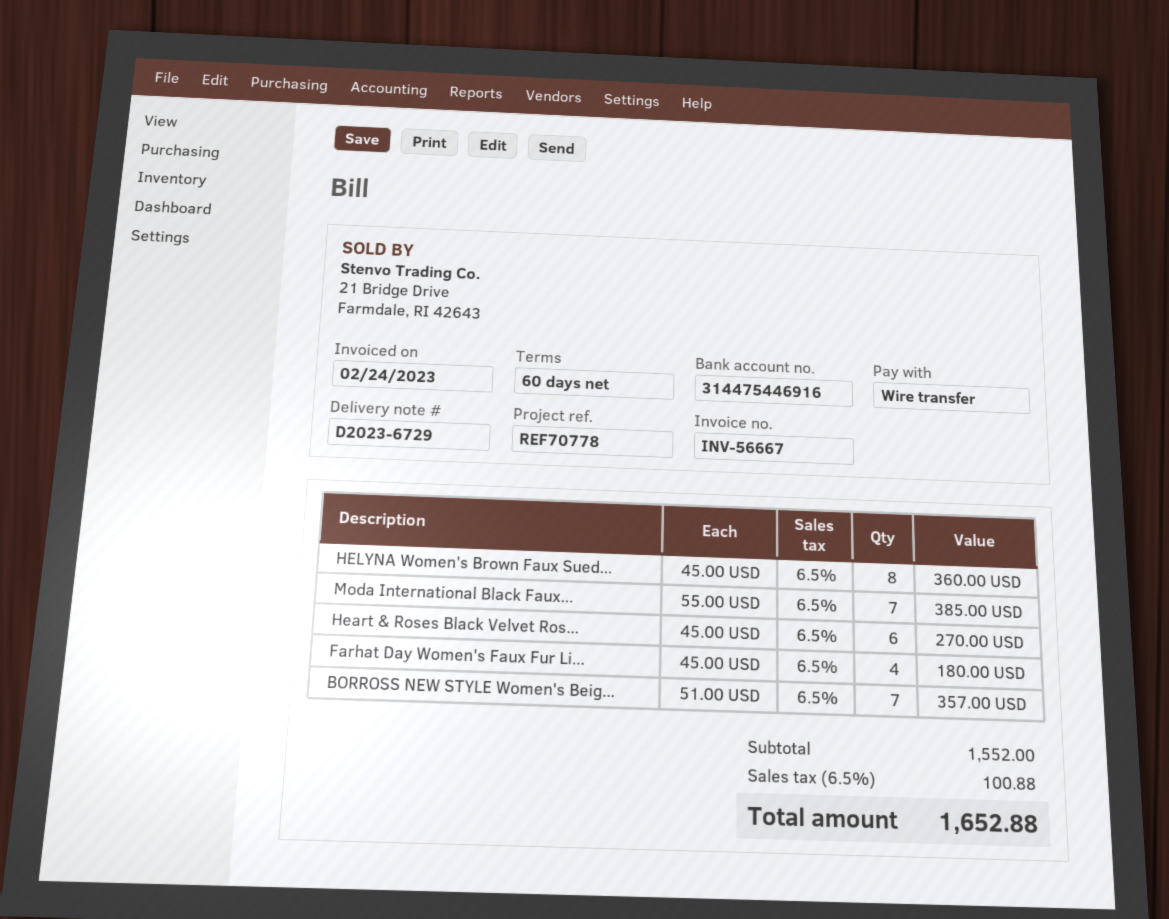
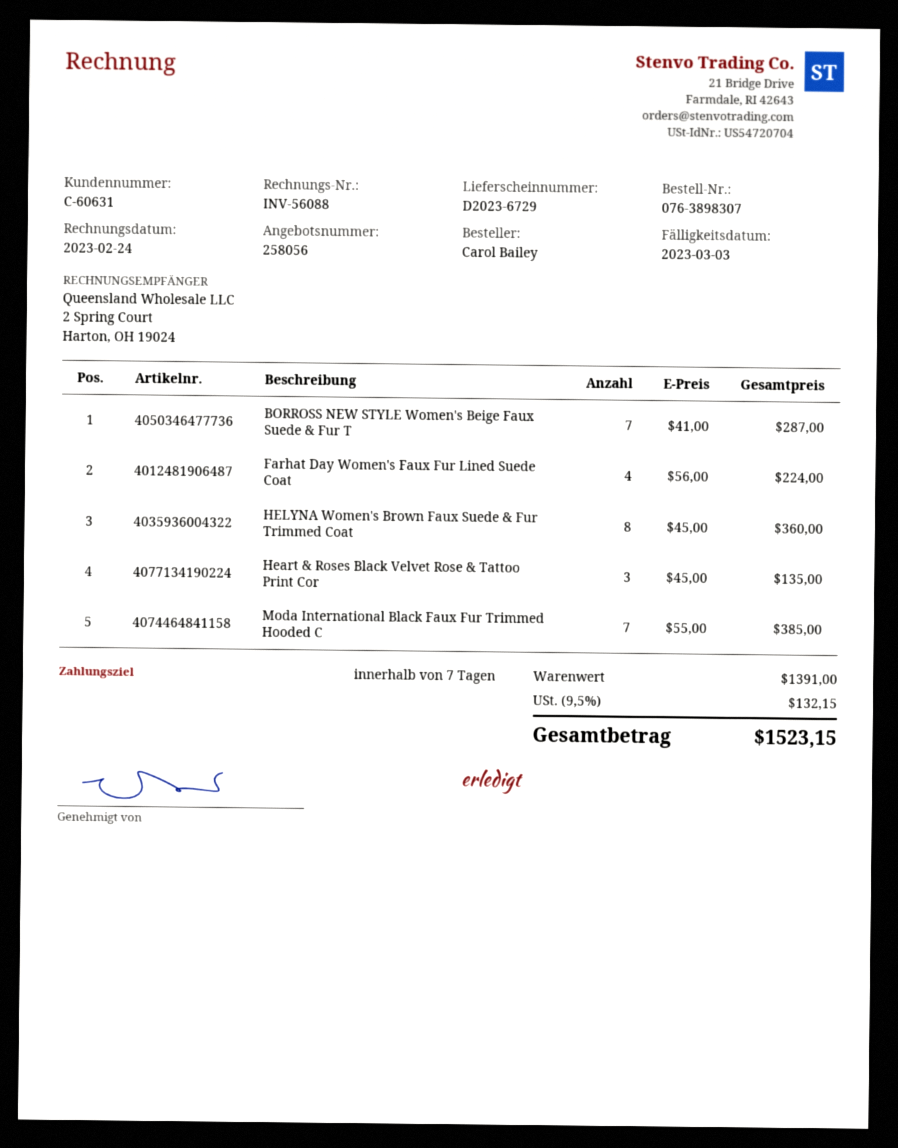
invoice number: INV-56667 -> INV-56088
payment terms: 60 days -> 7 days
Heart & Roses Black Velvet Ros...: 6 x 45.00 = 270.00 -> 3 x 45.00 = 135.00
Farhat Day Women's Faux Fur Li...: 4 x 45.00 = 180.00 -> 4 x 56.00 = 224.00
BORROSS NEW STYLE Women's Beig...: 7 x 51.00 = 357.00 -> 7 x 41.00 = 287.00
subtotal: 1552.00 -> 1391.00
tax: 6.5% = 100.88 -> 9.5% = 132.15
total: 1652.88 -> 1523.15

